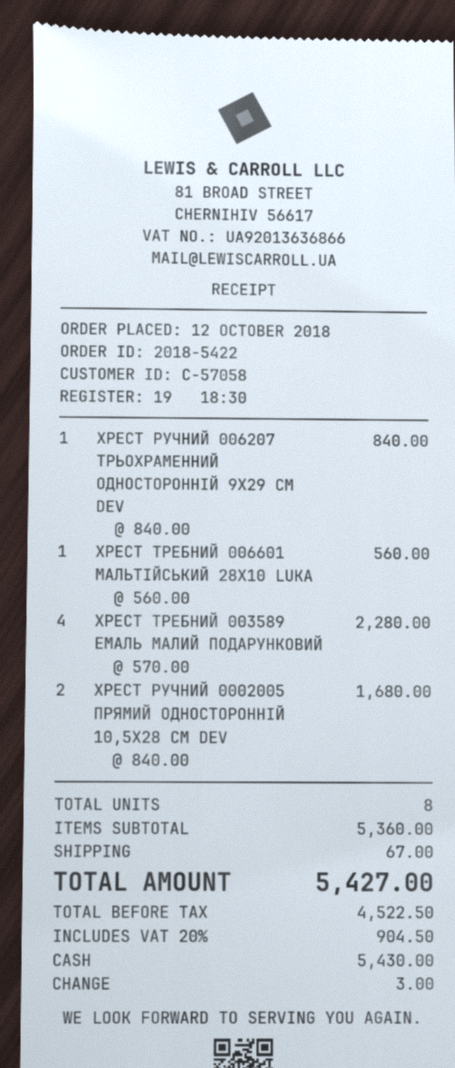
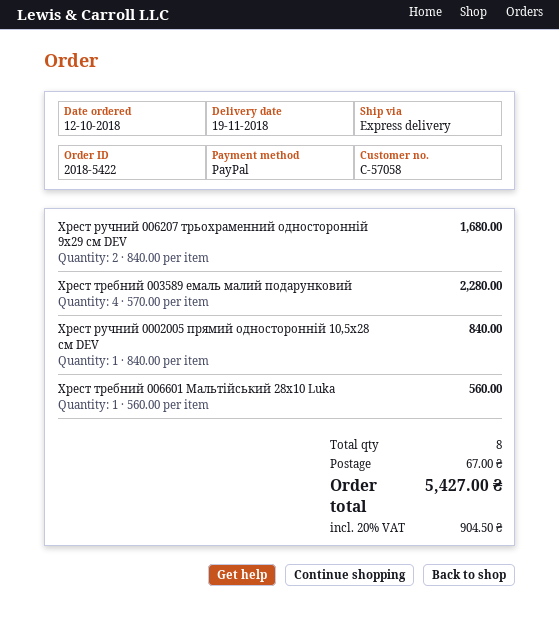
payment method: cash -> PayPal
ХРЕСТ РУЧНИЙ 006207 ТРЬОХРАМЕННИЙ ОДНОСТОРОННІЙ 9Х29 СМ DEV: 1 x 840.00 = 840.00 -> 2 x 840.00 = 1680.00
ХРЕСТ РУЧНИЙ 0002005 ПРЯМИЙ ОДНОСТОРОННІЙ 10,5Х28 СМ DEV: 2 x 840.00 = 1680.00 -> 1 x 840.00 = 840.00

